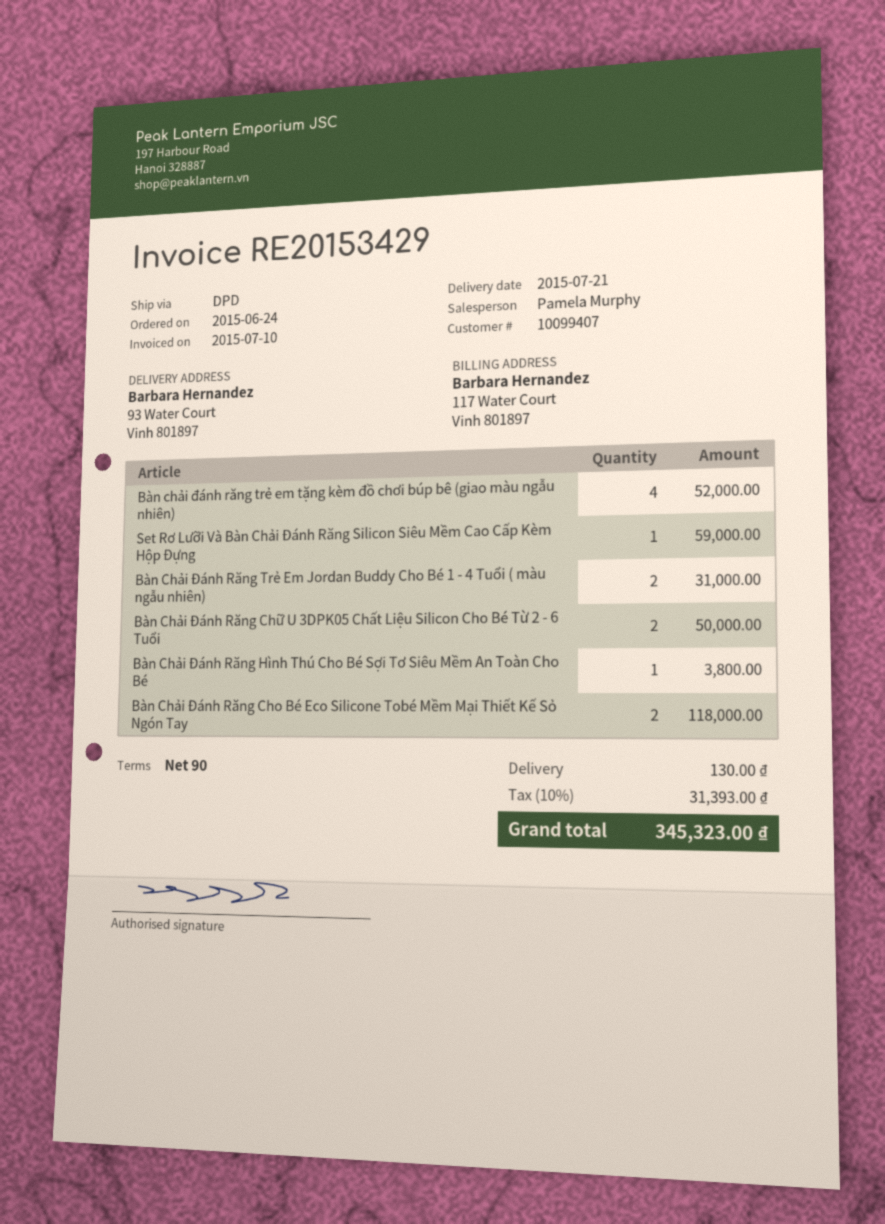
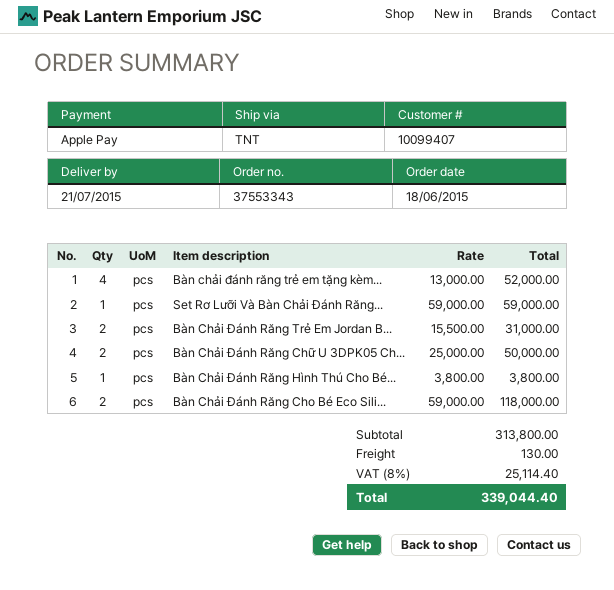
order date: 2015-06-24 -> 2015-06-18
shipping method: DPD -> TNT
tax: 10% = 31393.00 -> 8% = 25114.40
total: 345323.00 -> 339044.40

